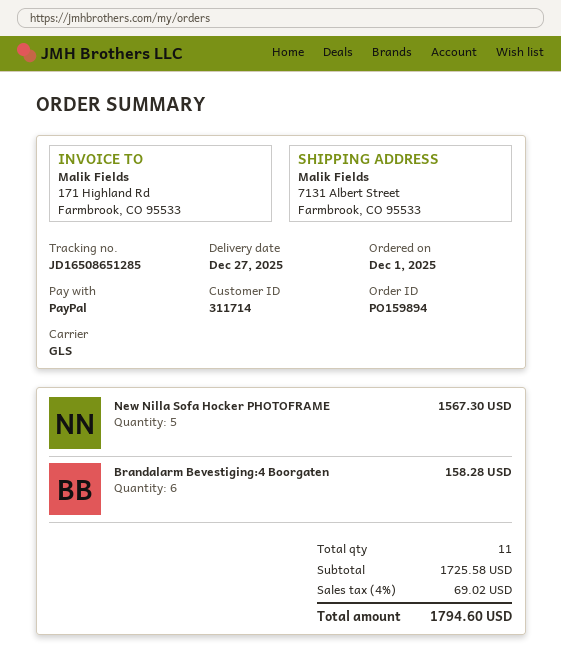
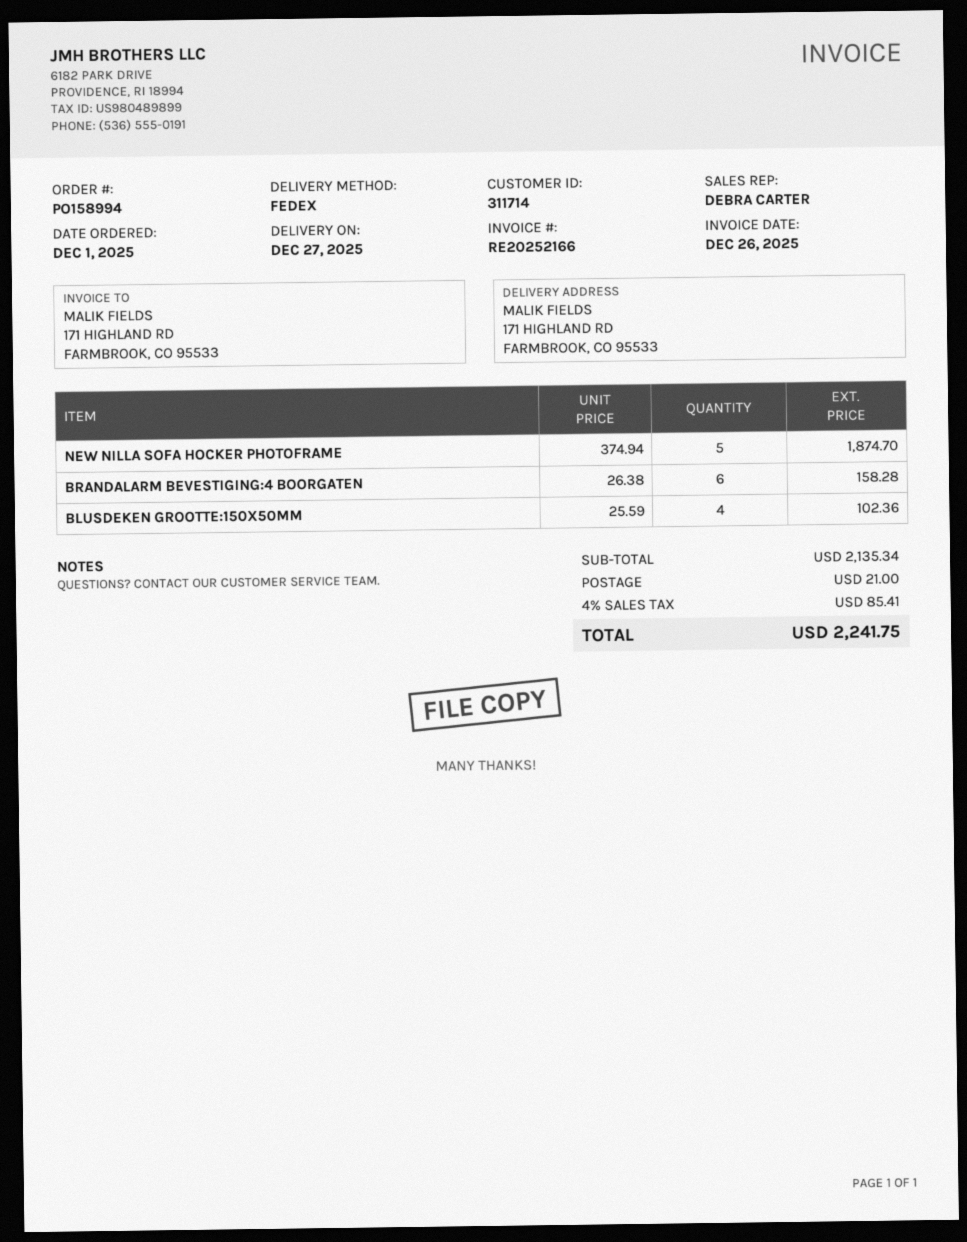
order number: PO159894 -> PO158994
shipping method: GLS -> FedEx
ship to: 7131 Albert Street, Farmbrook, CO 95533 -> 171 HIGHLAND RD, FARMBROOK, CO 95533
New Nilla Sofa Hocker PHOTOFRAME: 5 for 1567.30 -> 5 for 1874.70
BLUSDEKEN GROOTTE:150X50MM: none -> 4 for 102.36
subtotal: 1725.58 -> 2135.34
shipping: none -> 21.00
tax: 4% = 69.02 -> 4% = 85.41
total: 1794.60 -> 2241.75

